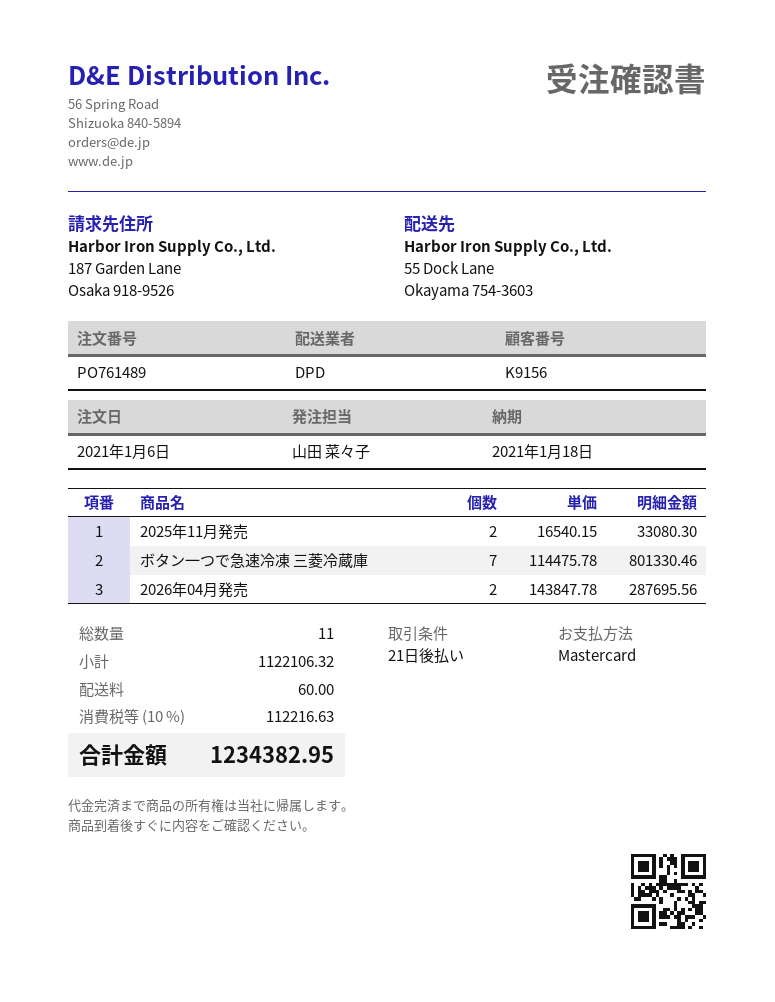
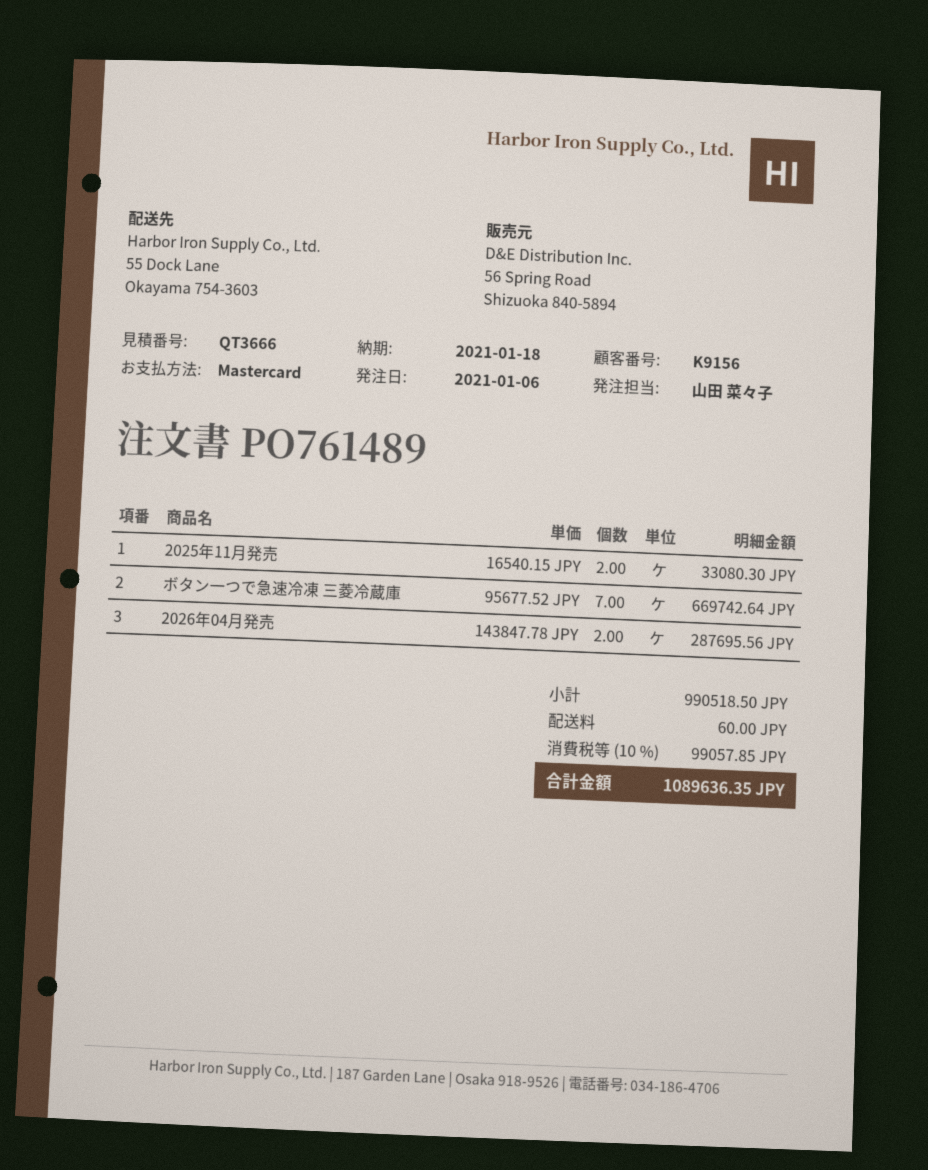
ボタン一つで急速冷凍 三菱冷蔵庫: 7 x 114475.78 = 801330.46 -> 7 x 95677.52 = 669742.64
subtotal: 1122106.32 -> 990518.50
tax: 10% = 112216.63 -> 10% = 99057.85
total: 1234382.95 -> 1089636.35

